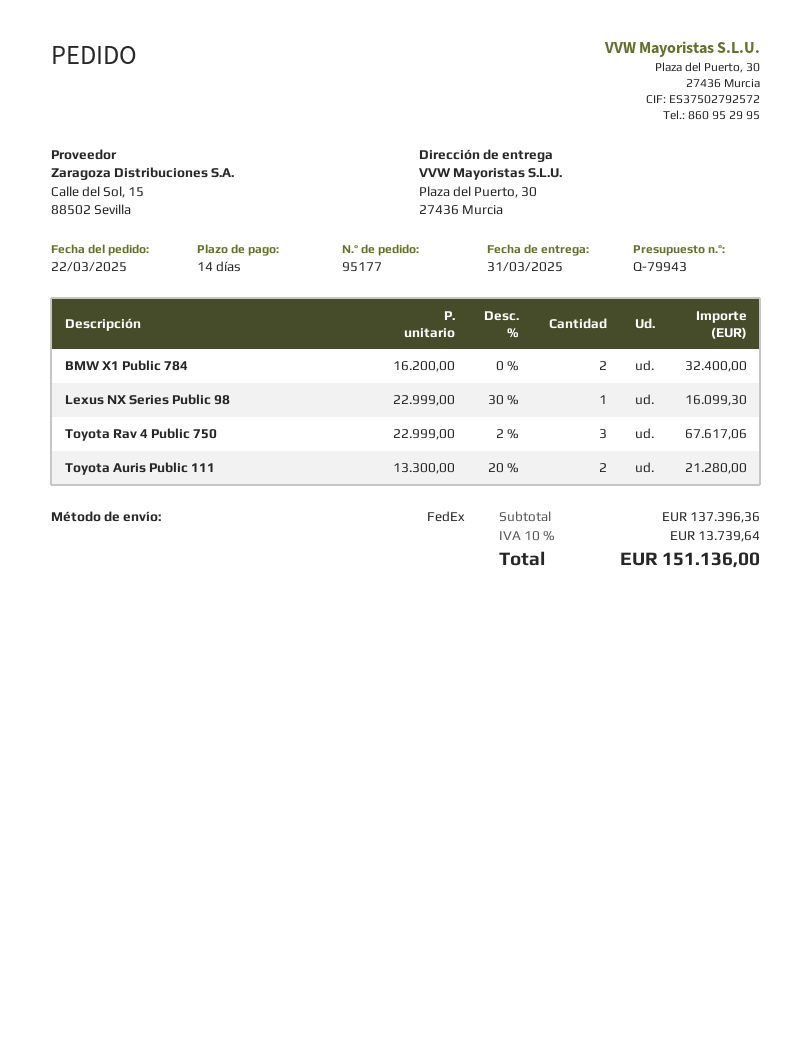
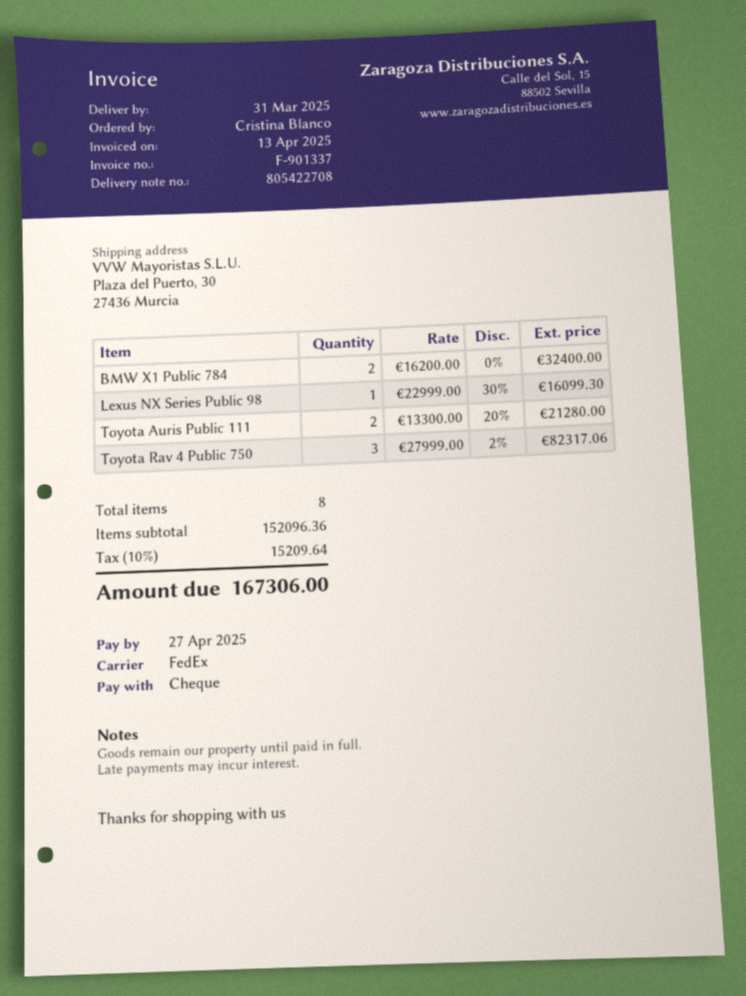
Toyota Rav 4 Public 750: 3 x 22999.00 - 2% = 67617.06 -> 3 x 27999.00 - 2% = 82317.06
subtotal: 137396.36 -> 152096.36
tax: 10% = 13739.64 -> 10% = 15209.64
total: 151136.00 -> 167306.00

